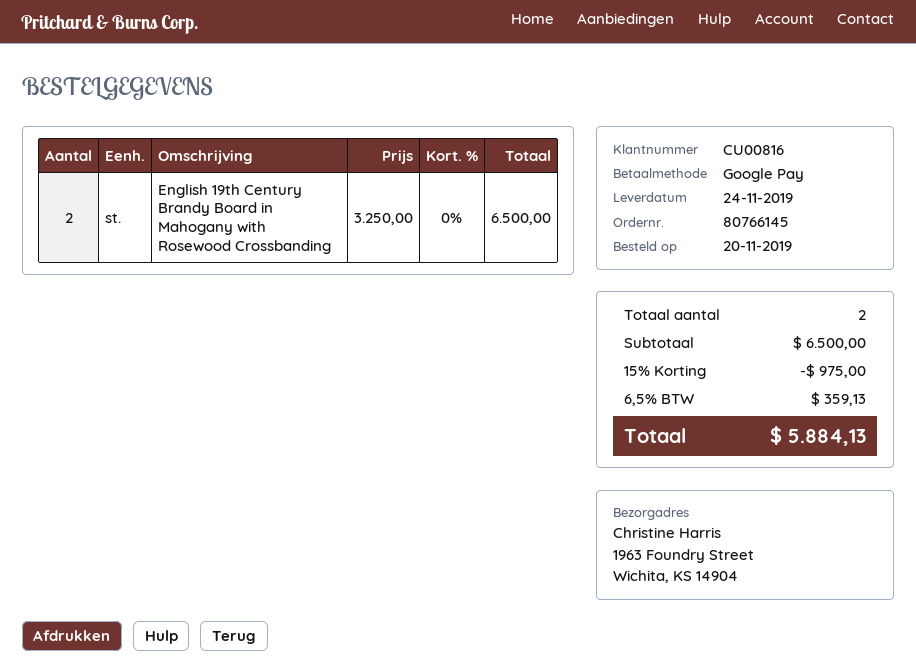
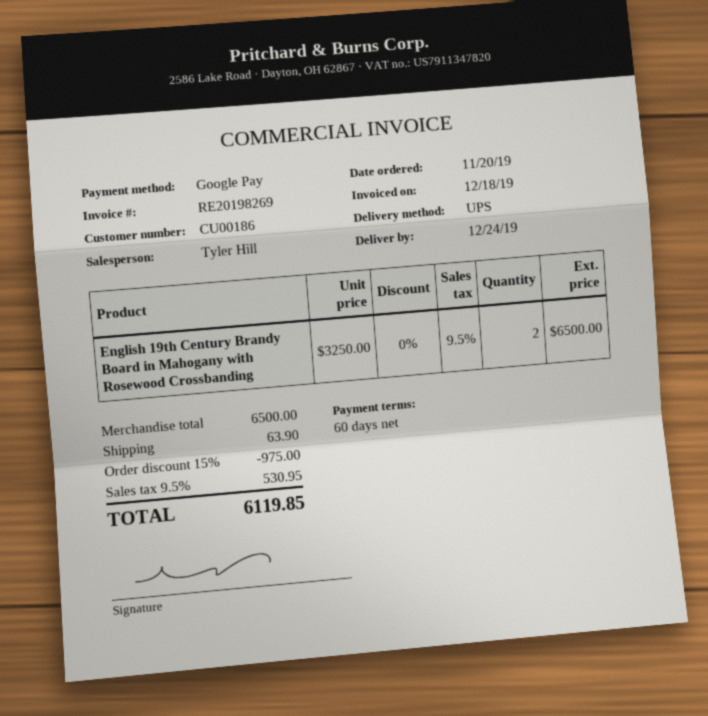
delivery date: 2019-11-24 -> 2019-12-24
customer number: CU00816 -> CU00186
shipping: none -> 63.90
tax: 6.5% = 359.13 -> 9.5% = 530.95
total: 5884.13 -> 6119.85

